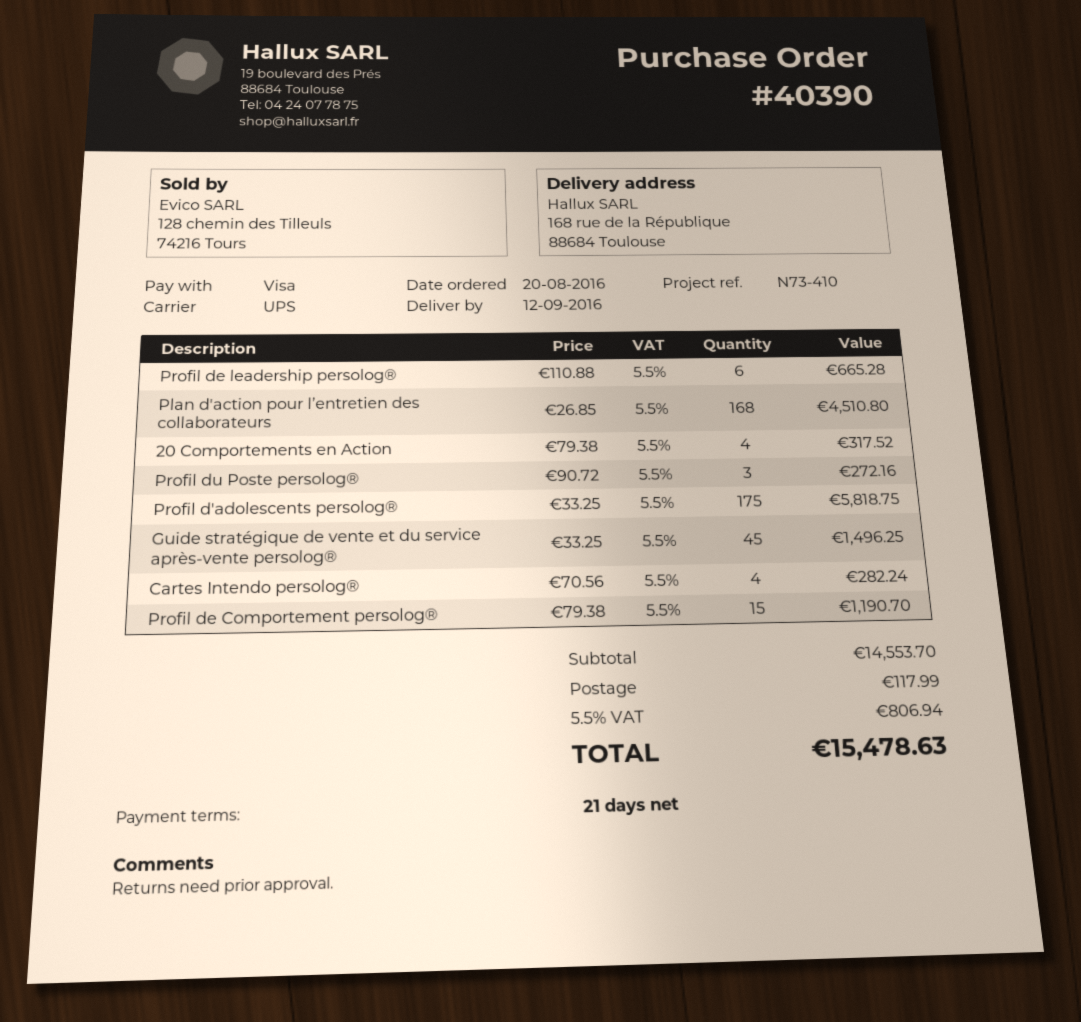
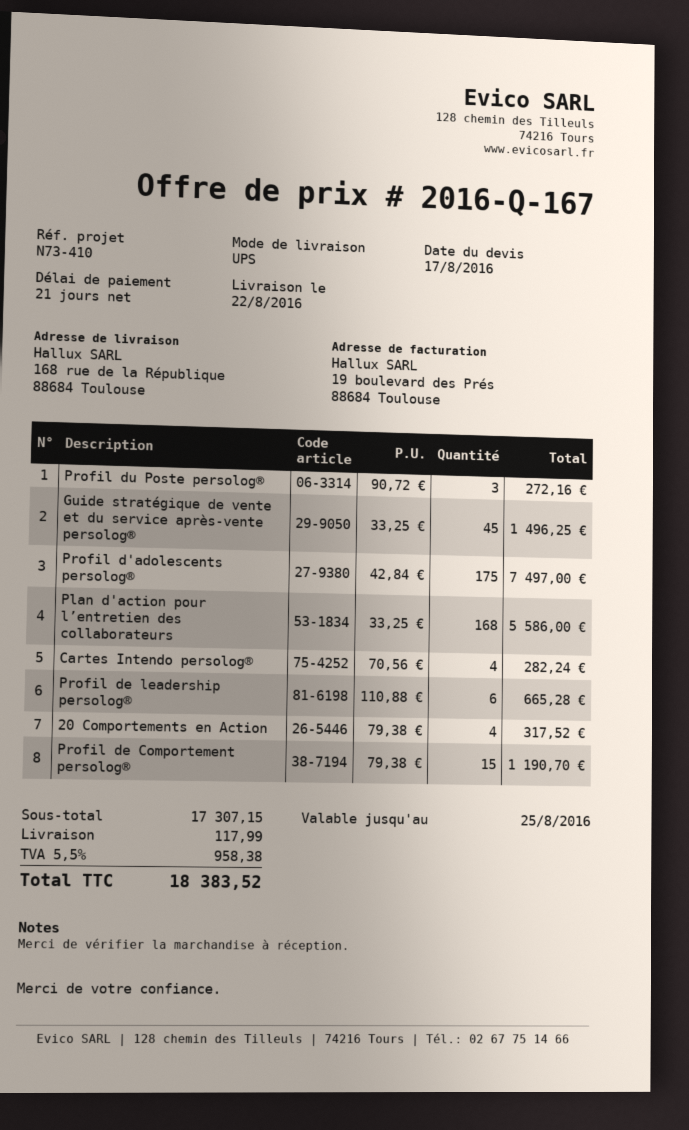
delivery date: 2016-09-12 -> 2016-08-22
Plan d'action pour l’entretien des collaborateurs: 168 x 26.85 = 4510.80 -> 168 x 33.25 = 5586.00
Profil d'adolescents persolog®: 175 x 33.25 = 5818.75 -> 175 x 42.84 = 7497.00
subtotal: 14553.70 -> 17307.15
tax: 5.5% = 806.94 -> 5.5% = 958.38
total: 15478.63 -> 18383.52

